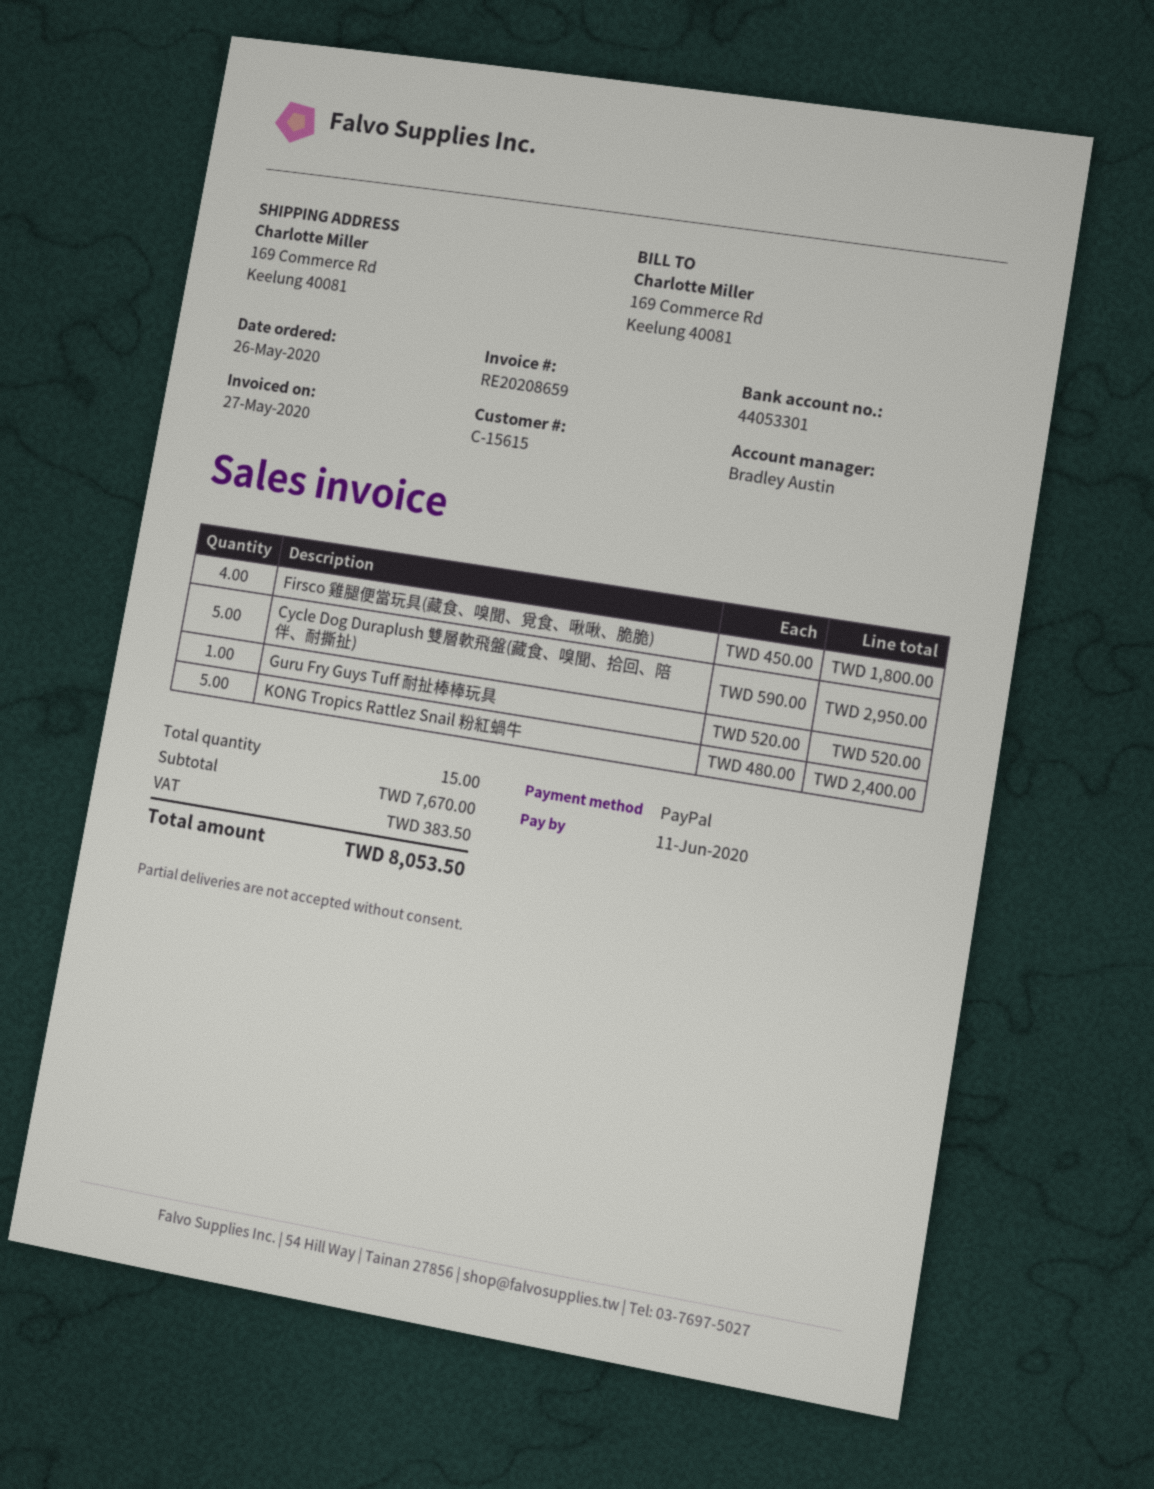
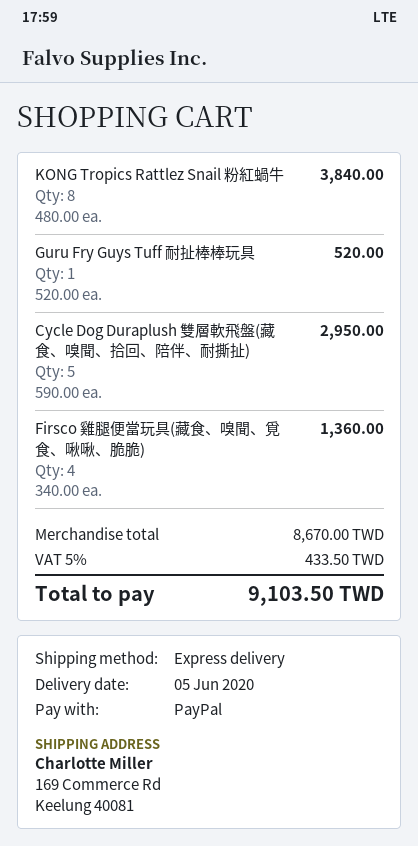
Firsco 雞腿便當玩具(藏食、嗅聞、覓食、啾啾、脆脆): 4 x 450.00 = 1800.00 -> 4 x 340.00 = 1360.00
KONG Tropics Rattlez Snail 粉紅蝸牛: 5 x 480.00 = 2400.00 -> 8 x 480.00 = 3840.00
subtotal: 7670.00 -> 8670.00
tax: 383.50 -> 433.50
total: 8053.50 -> 9103.50

